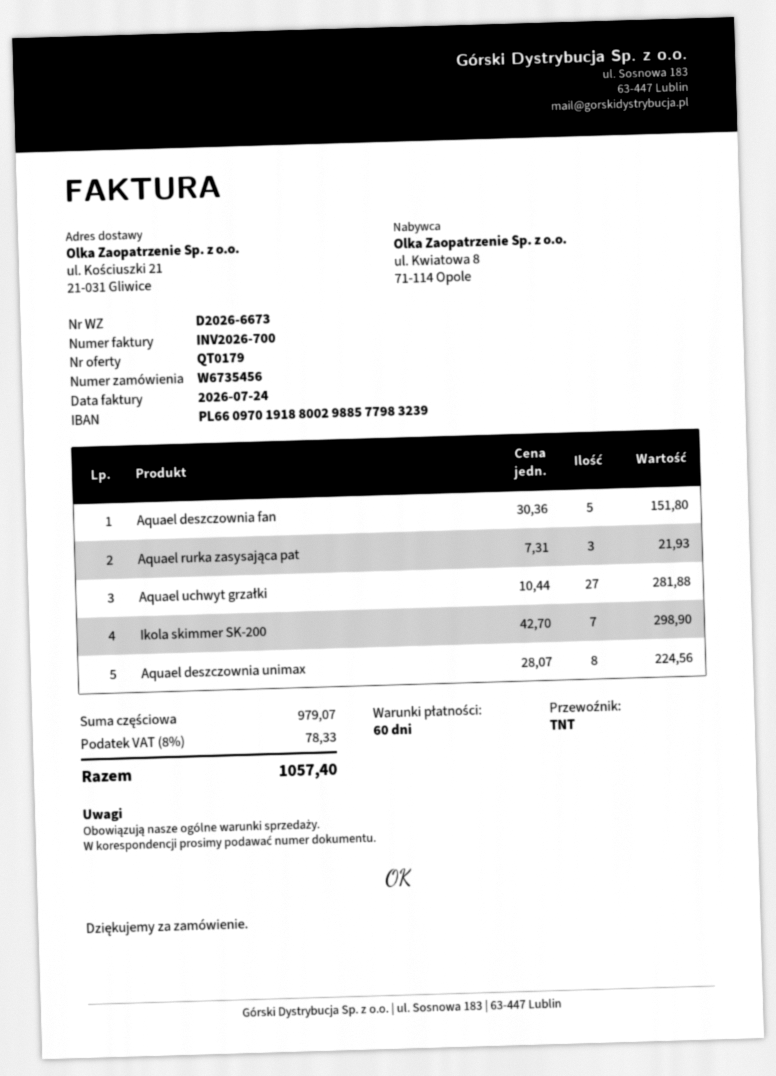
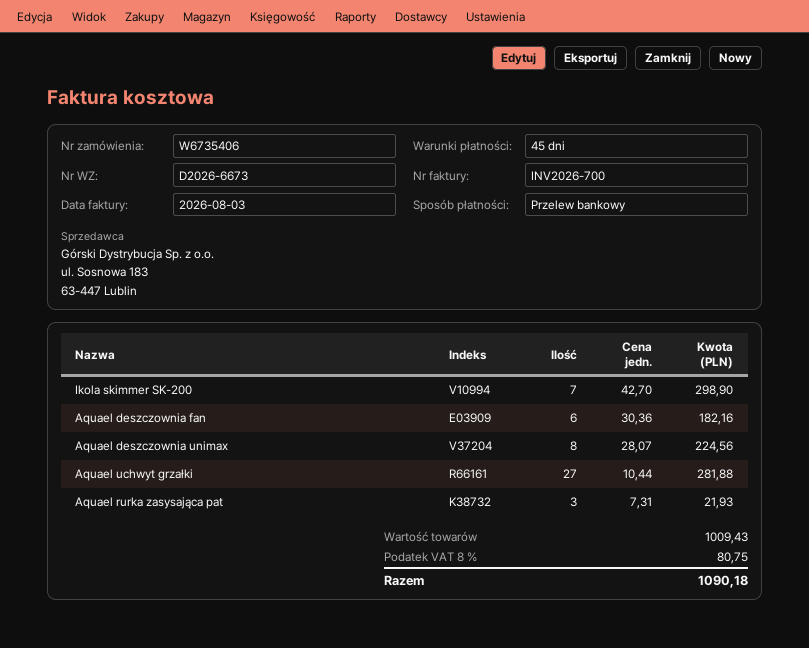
order number: W6735456 -> W6735406
invoice date: 2026-07-24 -> 2026-08-03
payment terms: 60 days -> 45 days
Aquael deszczownia fan: 5 x 30.36 = 151.80 -> 6 x 30.36 = 182.16
subtotal: 979.07 -> 1009.43
tax: 8% = 78.33 -> 8% = 80.75
total: 1057.40 -> 1090.18

